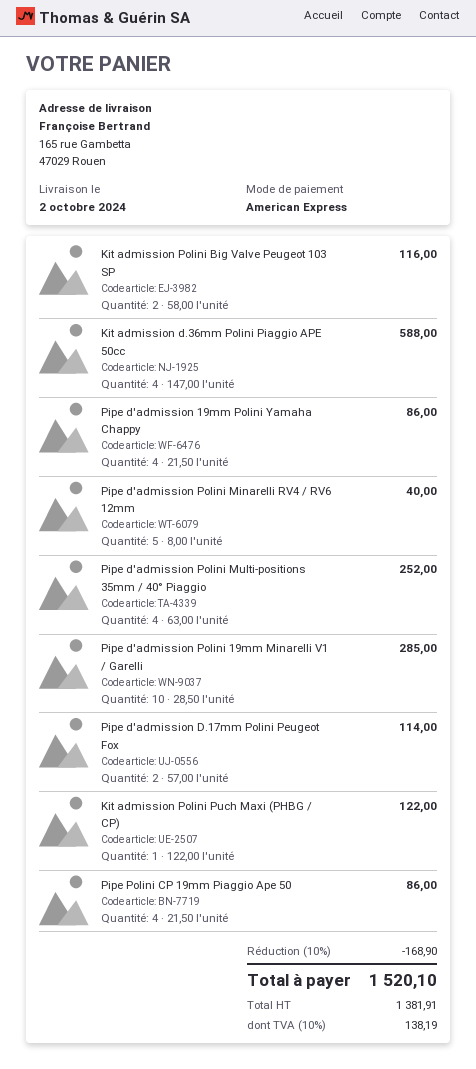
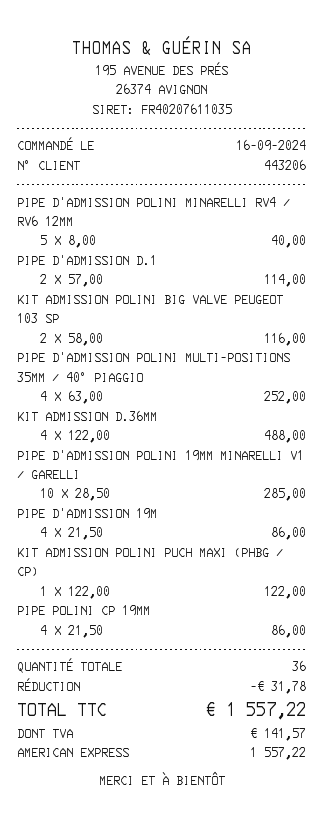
Kit admission d.36mm Polini Piaggio APE 50cc: 4 x 147.00 = 588.00 -> 4 x 122.00 = 488.00
discount: 168.90 -> 31.78
tax: 138.19 -> 141.57
total: 1520.10 -> 1557.22

